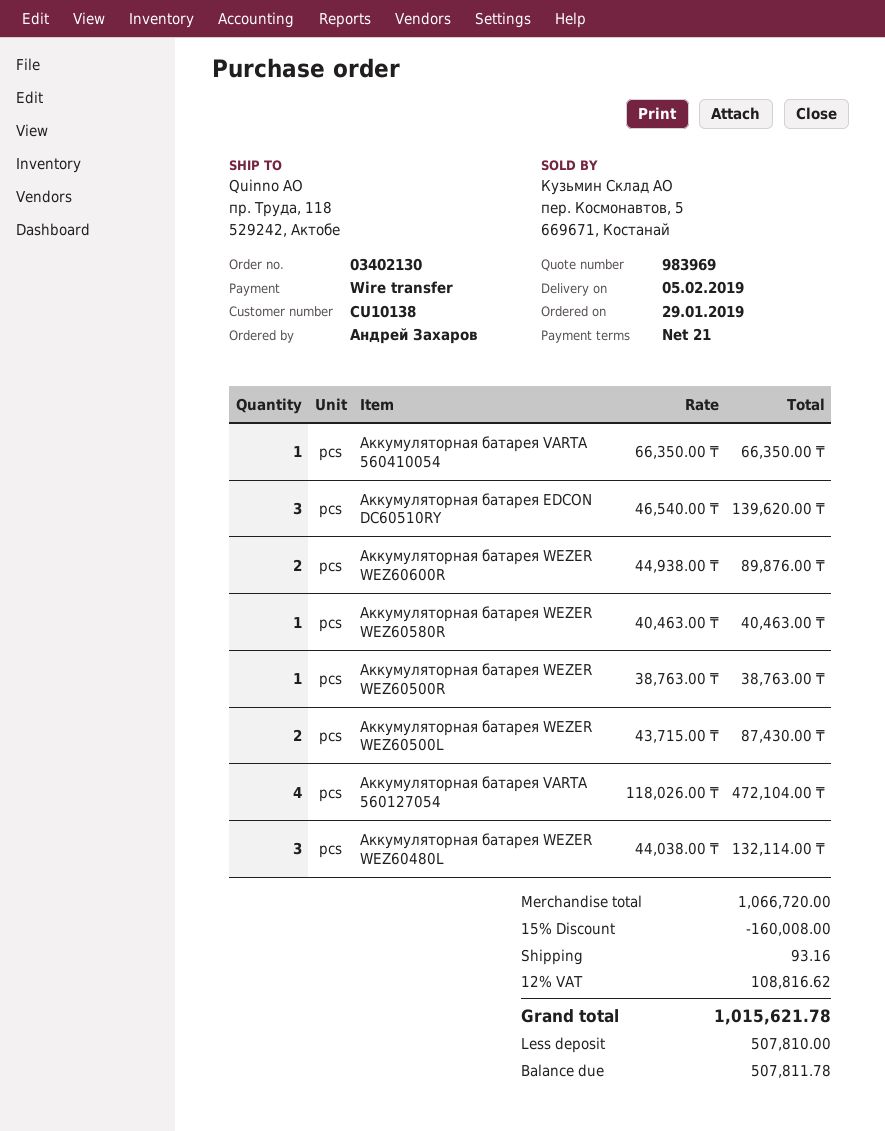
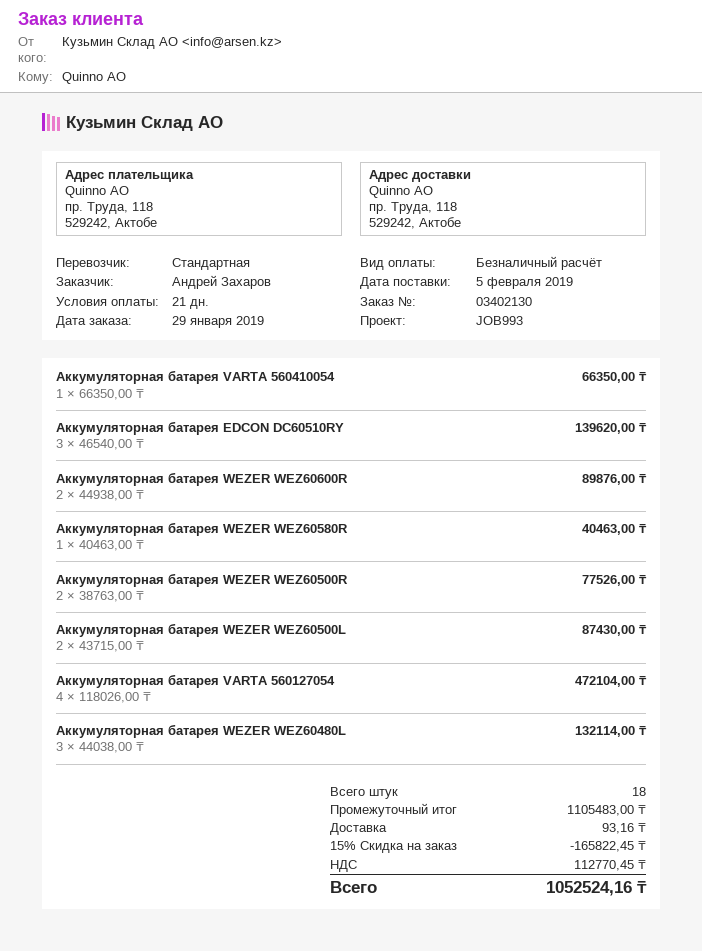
Аккумуляторная батарея WEZER WEZ60500R: 1 x 38763.00 = 38763.00 -> 2 x 38763.00 = 77526.00
subtotal: 1066720.00 -> 1105483.00
discount: 15% = 160008.00 -> 15% = 165822.45
tax: 108816.62 -> 112770.45
total: 1015621.78 -> 1052524.16

